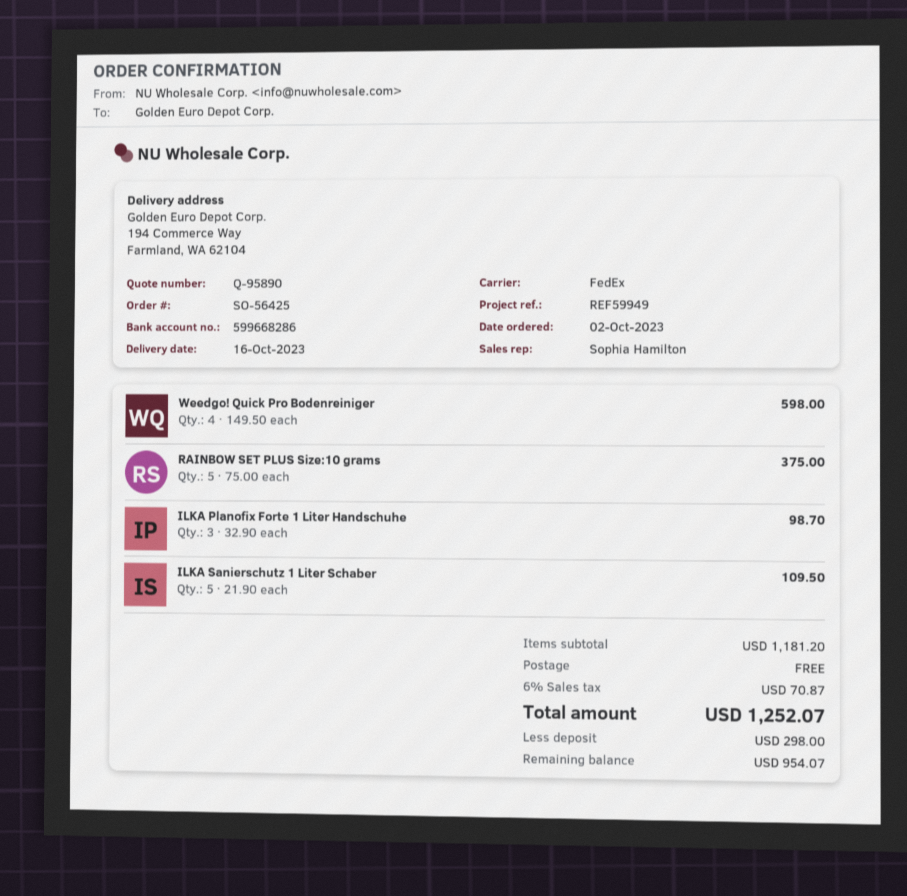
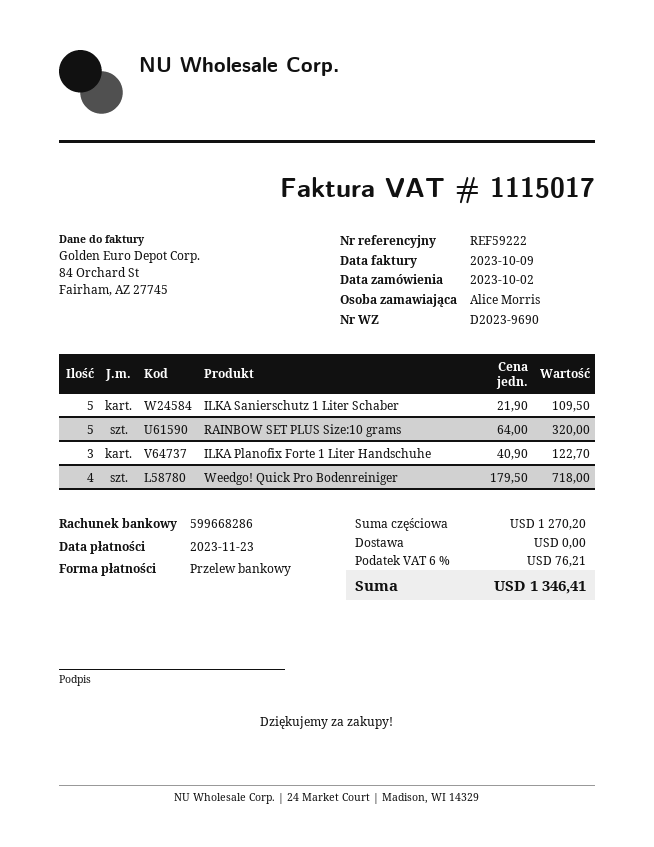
reference: REF59949 -> REF59222
Weedgo! Quick Pro Bodenreiniger: 4 x 149.50 = 598.00 -> 4 x 179.50 = 718.00
RAINBOW SET PLUS Size:10 grams: 5 x 75.00 = 375.00 -> 5 x 64.00 = 320.00
ILKA Planofix Forte 1 Liter Handschuhe: 3 x 32.90 = 98.70 -> 3 x 40.90 = 122.70
subtotal: 1181.20 -> 1270.20
tax: 6% = 70.87 -> 6% = 76.21
total: 1252.07 -> 1346.41

